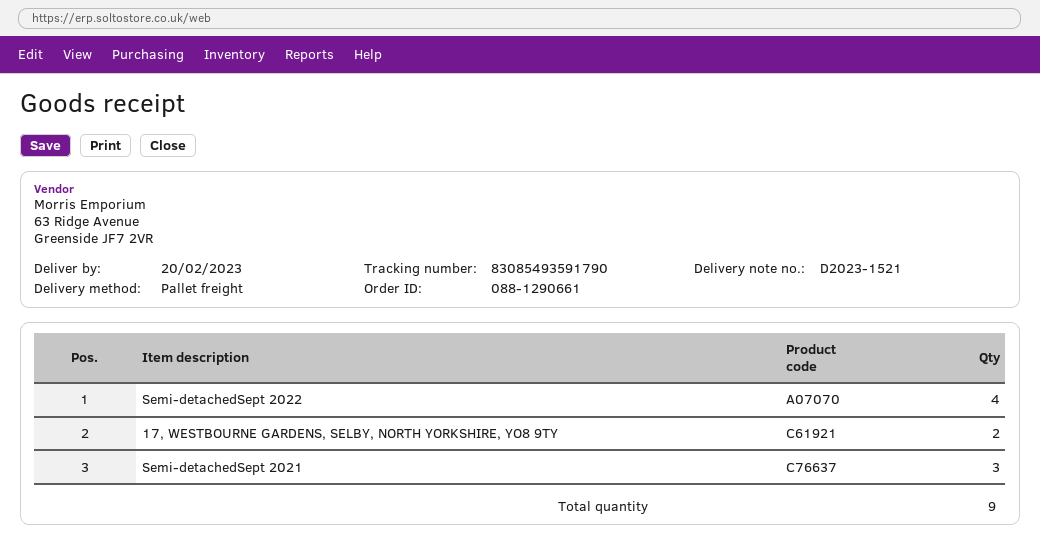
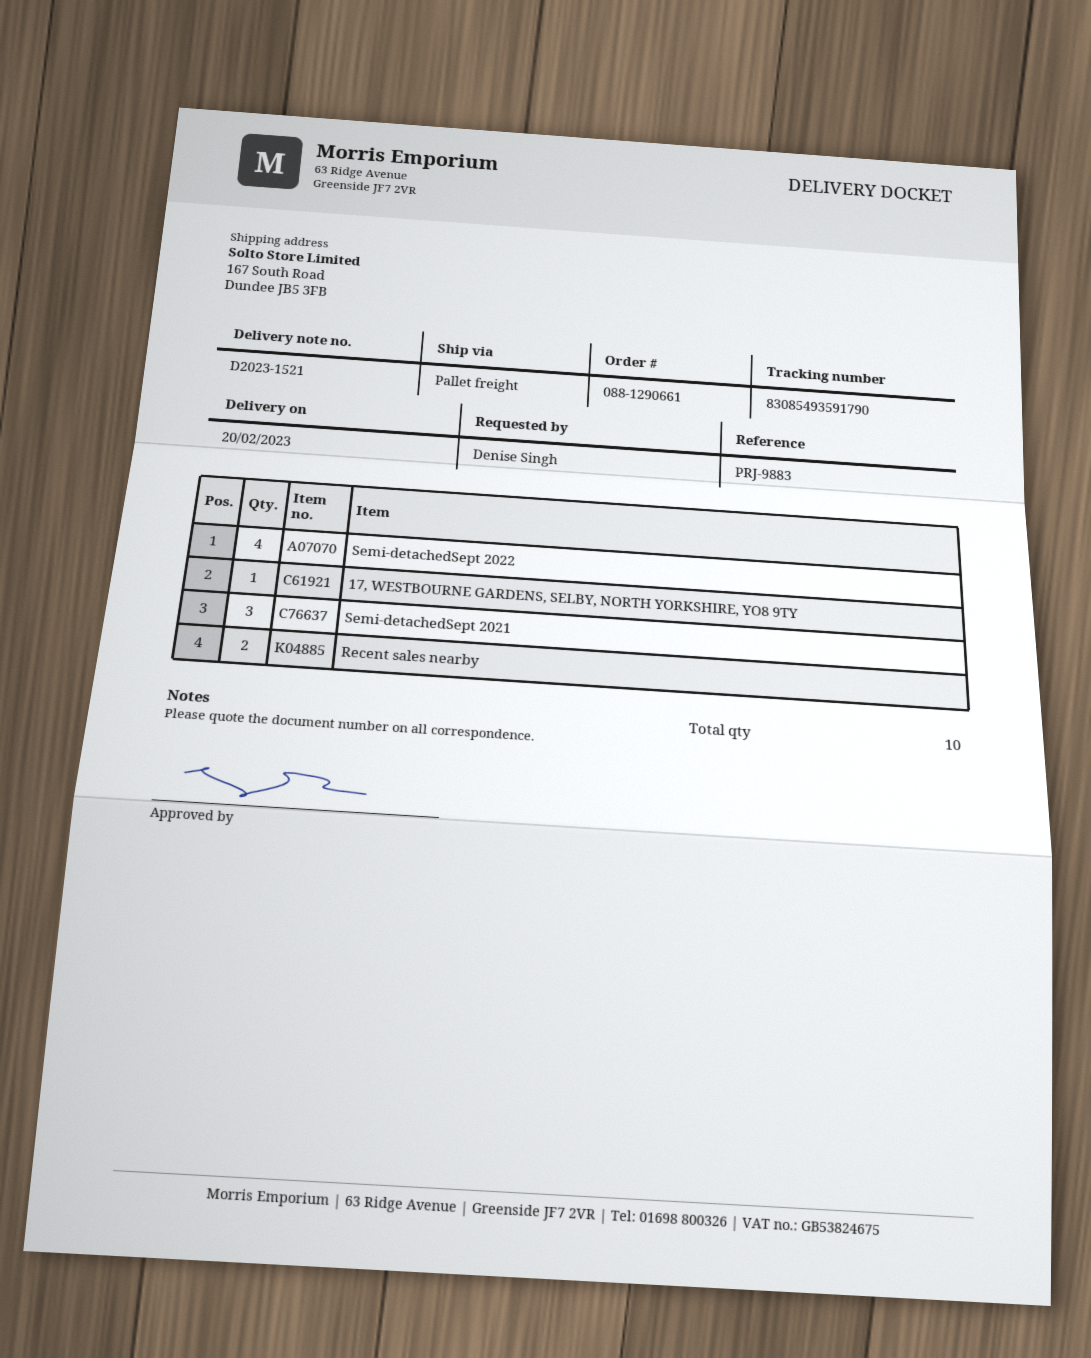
17, WESTBOURNE GARDENS, SELBY, NORTH YORKSHIRE, YO8 9TY: 2 -> 1
Recent sales nearby: none -> 2
total quantity: 9 -> 10

